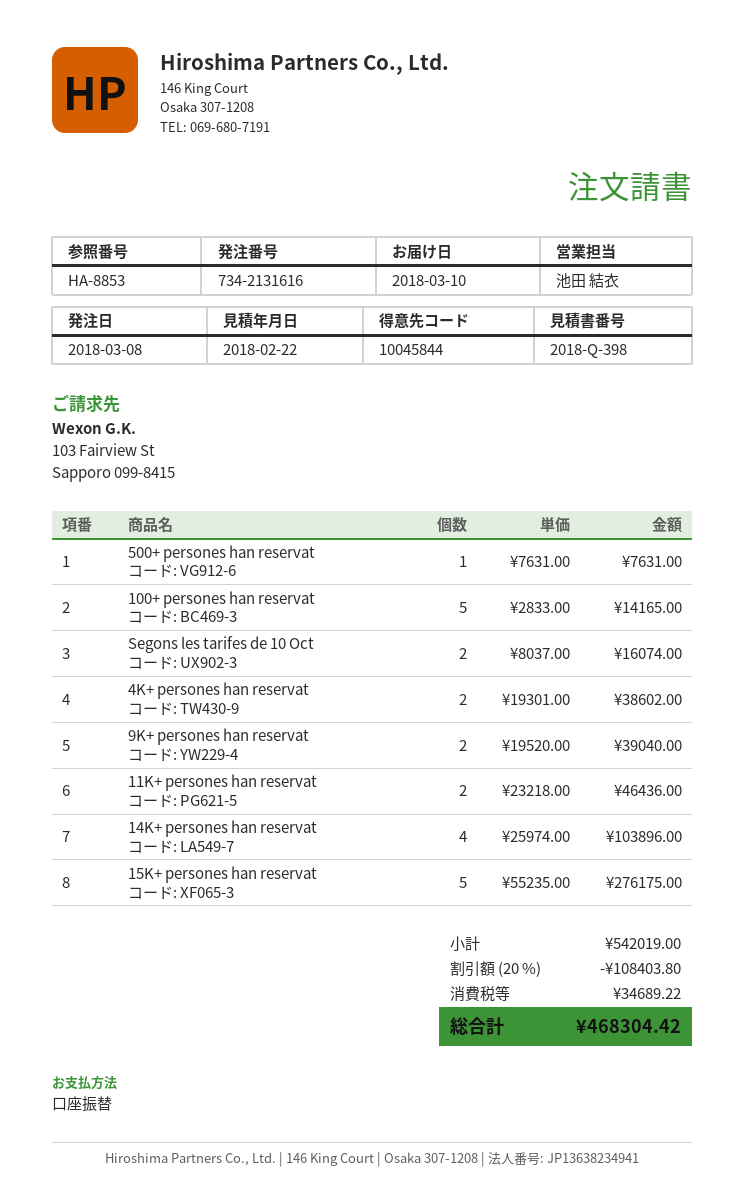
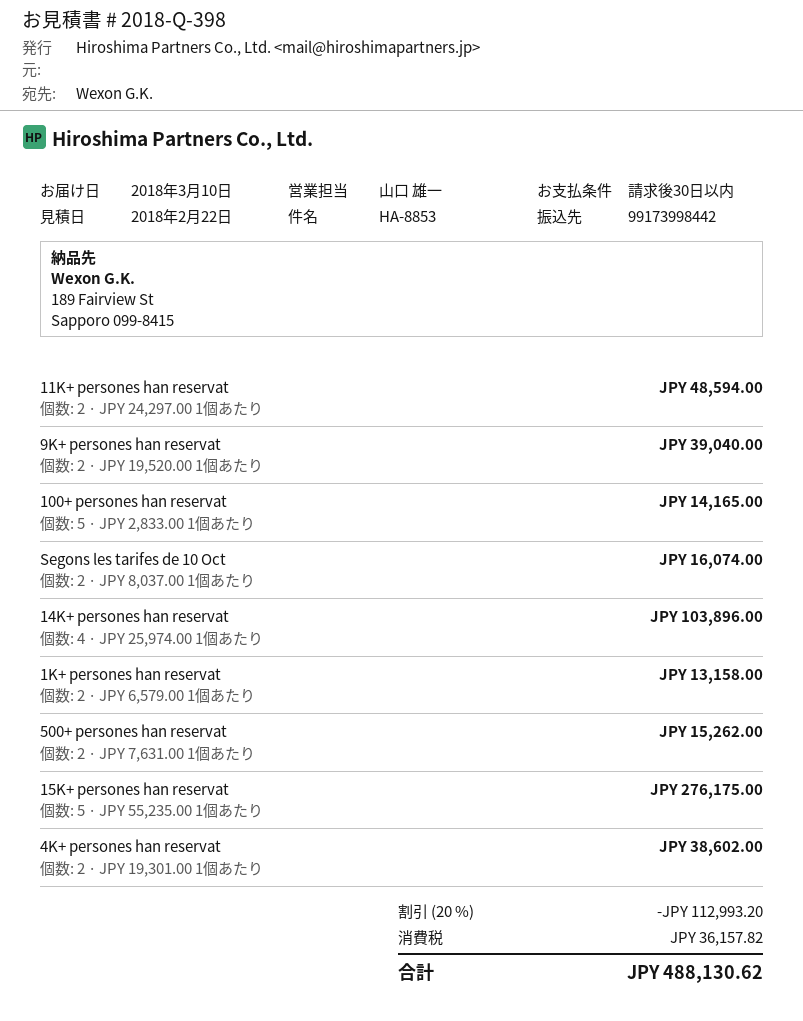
sales rep: 池田 結衣 -> 山口 雄一
500+ persones han reservat: 1 x 7631.00 = 7631.00 -> 2 x 7631.00 = 15262.00
11K+ persones han reservat: 2 x 23218.00 = 46436.00 -> 2 x 24297.00 = 48594.00
1K+ persones han reservat: none -> 2 x 6579.00 = 13158.00
discount: 20% = 108403.80 -> 20% = 112993.20
tax: 34689.22 -> 36157.82
total: 468304.42 -> 488130.62

